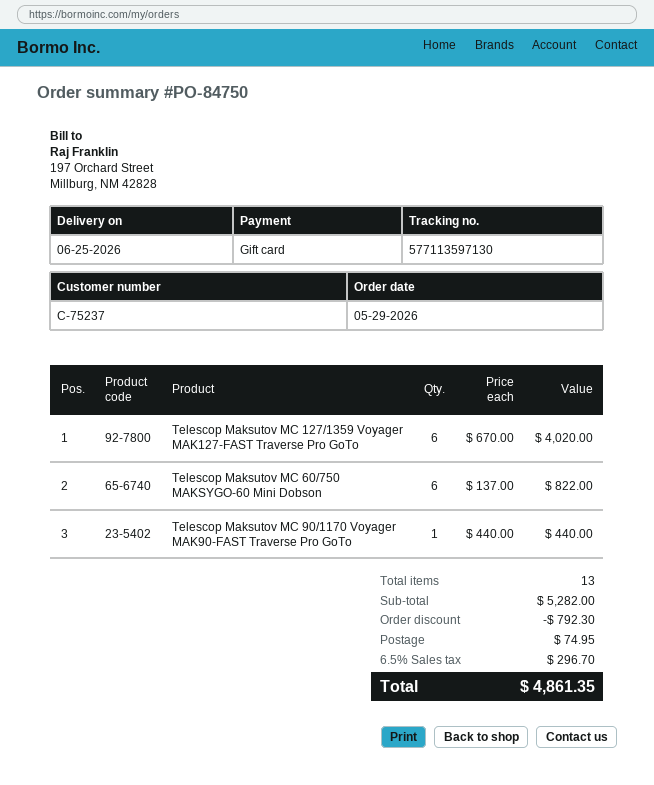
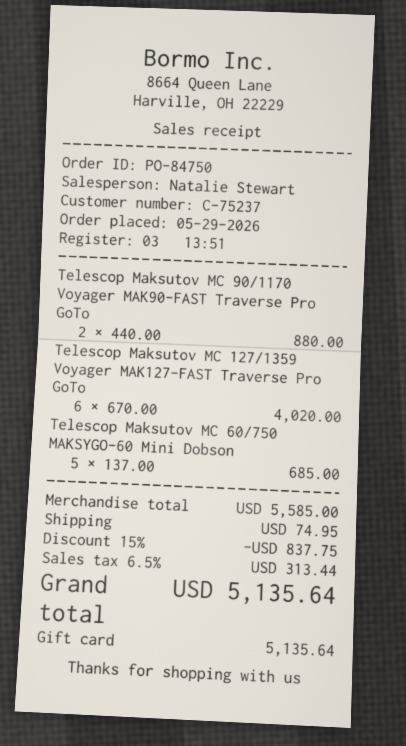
Telescop Maksutov MC 60/750 MAKSYGO-60 Mini Dobson: 6 x 137.00 = 822.00 -> 5 x 137.00 = 685.00
Telescop Maksutov MC 90/1170 Voyager MAK90-FAST Traverse Pro GoTo: 1 x 440.00 = 440.00 -> 2 x 440.00 = 880.00
subtotal: 5282.00 -> 5585.00
discount: 792.30 -> 837.75
tax: 6.5% = 296.70 -> 6.5% = 313.44
total: 4861.35 -> 5135.64

